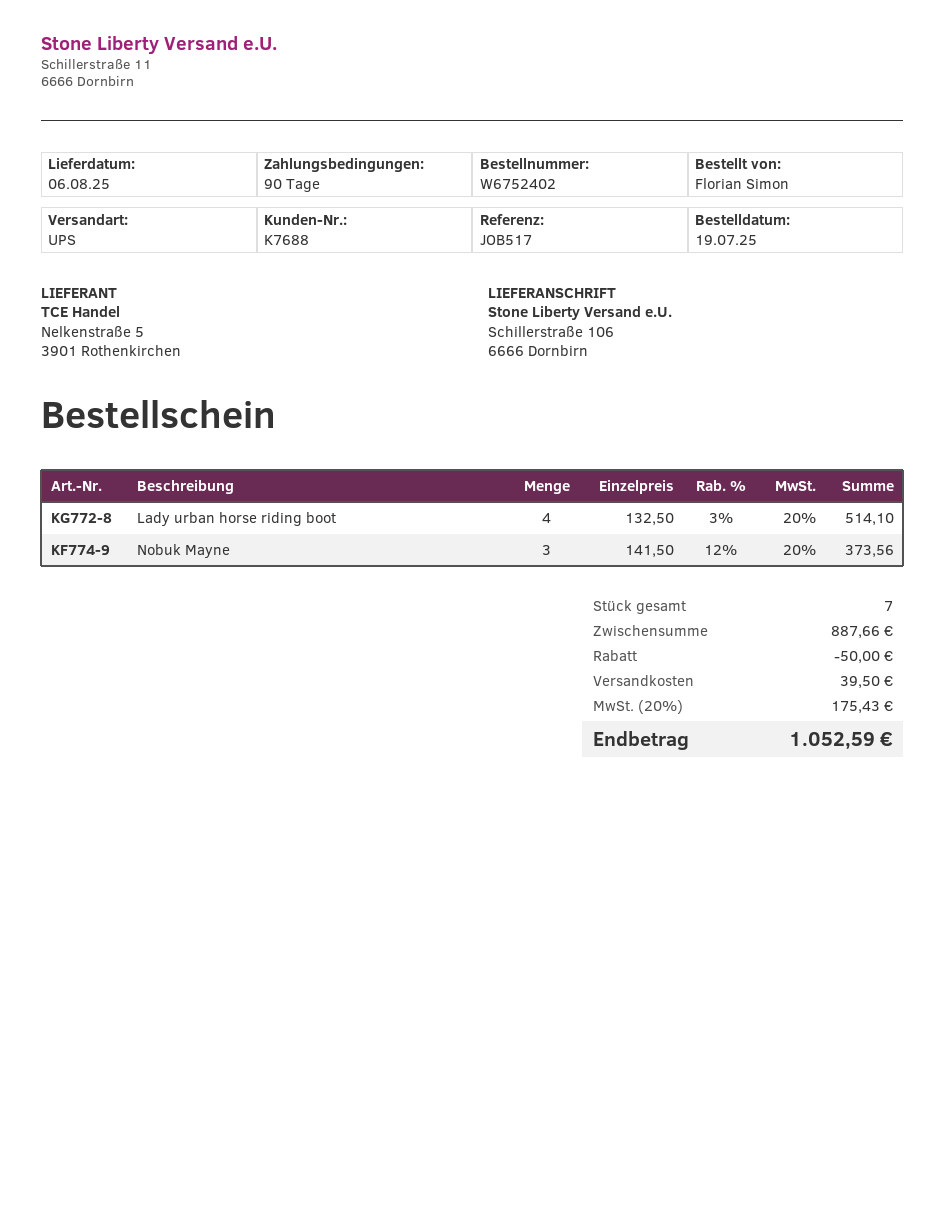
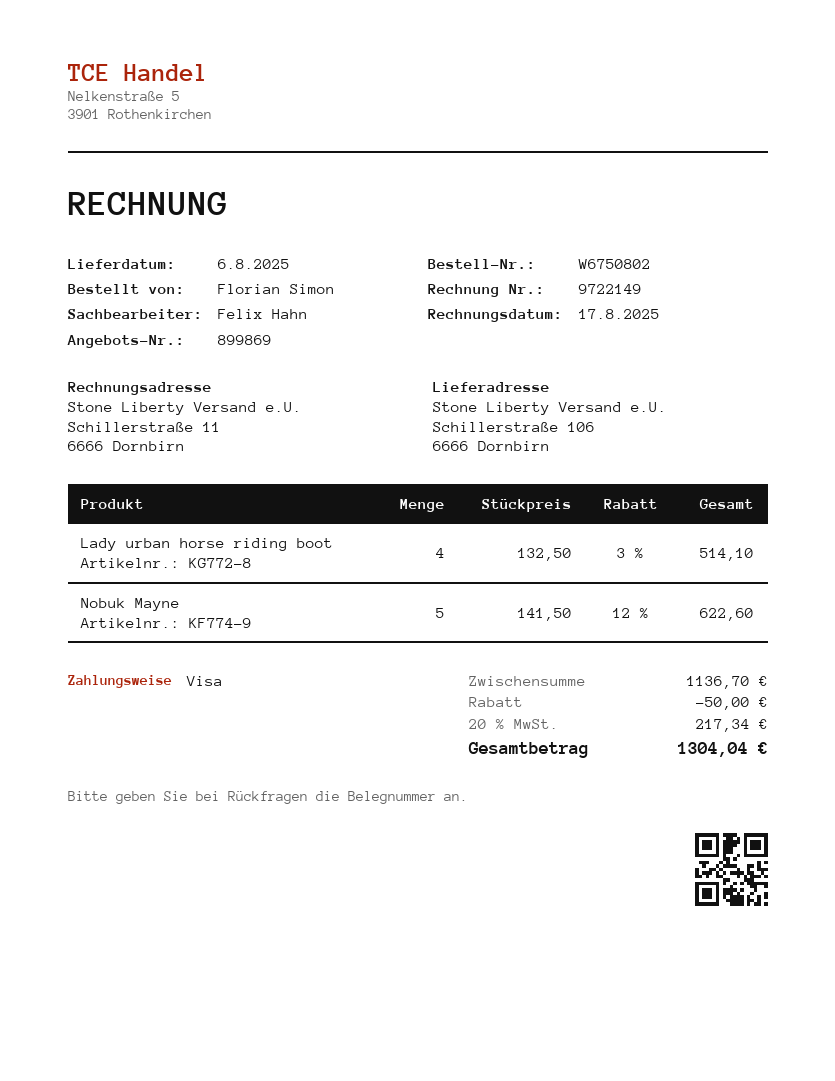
order number: W6752402 -> W6750802
Nobuk Mayne: 3 x 141.50 - 12% = 373.56 -> 5 x 141.50 - 12% = 622.60
subtotal: 887.66 -> 1136.70
shipping: 39.50 -> none
tax: 20% = 175.43 -> 20% = 217.34
total: 1052.59 -> 1304.04

